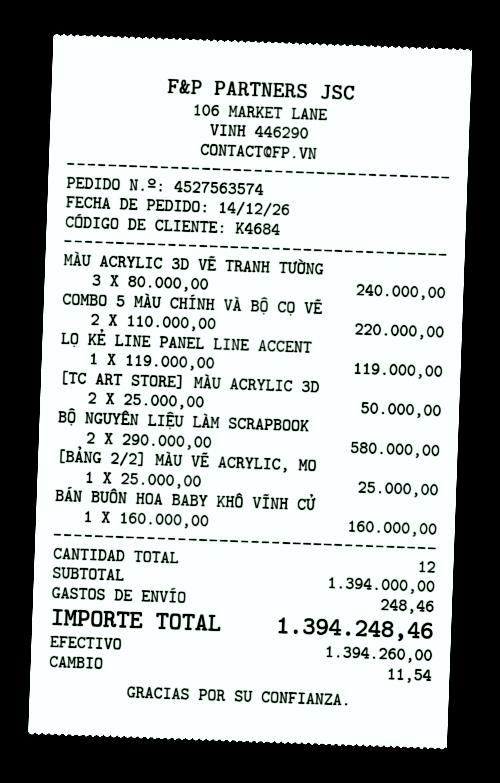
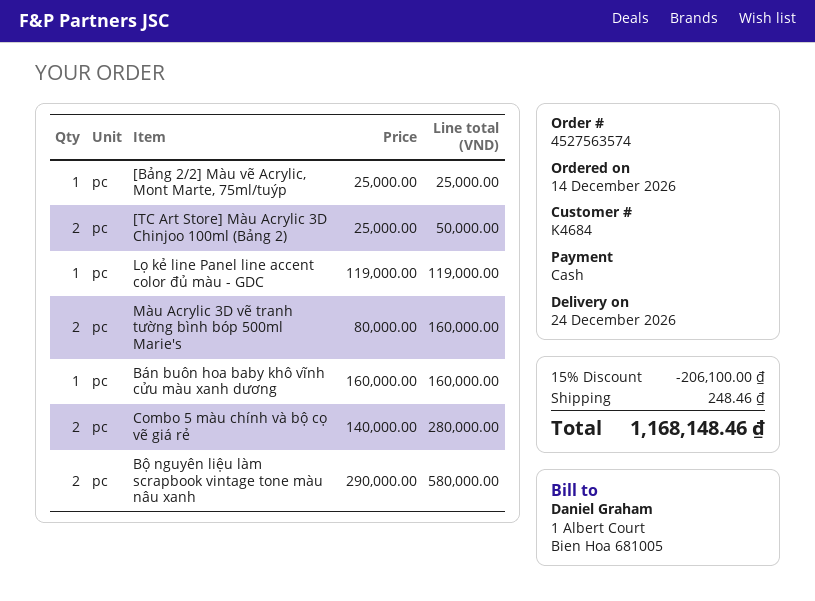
MÀU ACRYLIC 3D VẼ TRANH TƯỜNG: 3 x 80000.00 = 240000.00 -> 2 x 80000.00 = 160000.00
COMBO 5 MÀU CHÍNH VÀ BỘ CỌ VẼ: 2 x 110000.00 = 220000.00 -> 2 x 140000.00 = 280000.00
discount: none -> 15% = 206100.00
total: 1394248.46 -> 1168148.46

